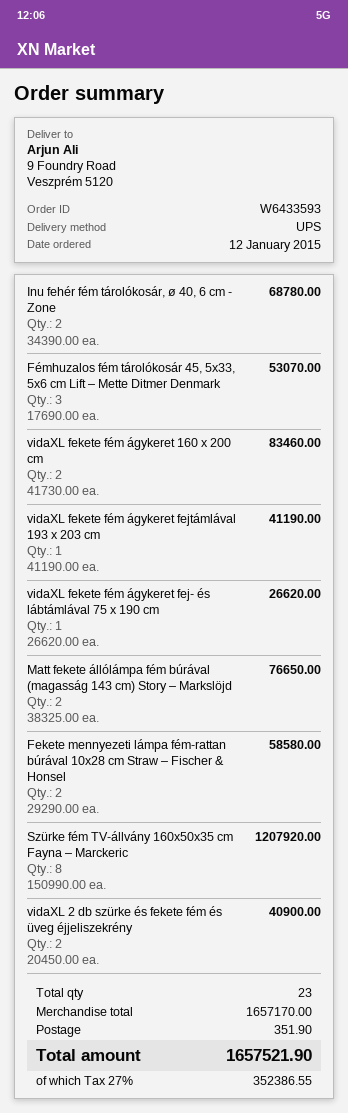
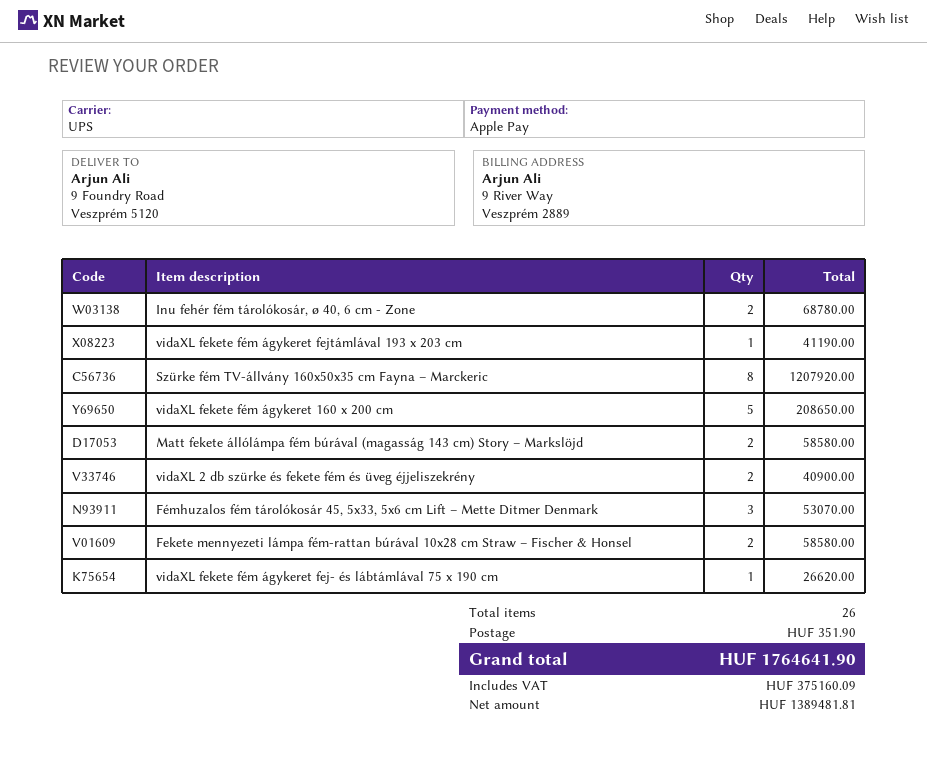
vidaXL fekete fém ágykeret 160 x 200 cm: 2 for 83460.00 -> 5 for 208650.00
Matt fekete állólámpa fém búrával (magasság 143 cm) Story – Markslöjd: 2 for 76650.00 -> 2 for 58580.00
total quantity: 23 -> 26
tax: 352386.55 -> 375160.09
total: 1657521.90 -> 1764641.90

